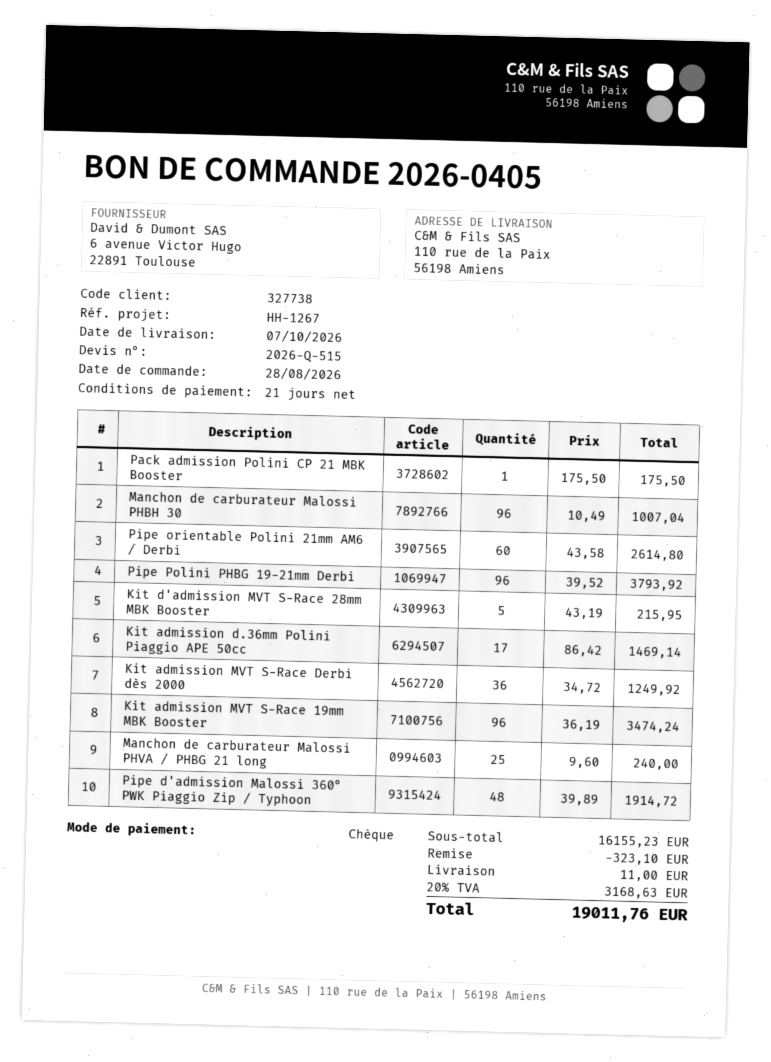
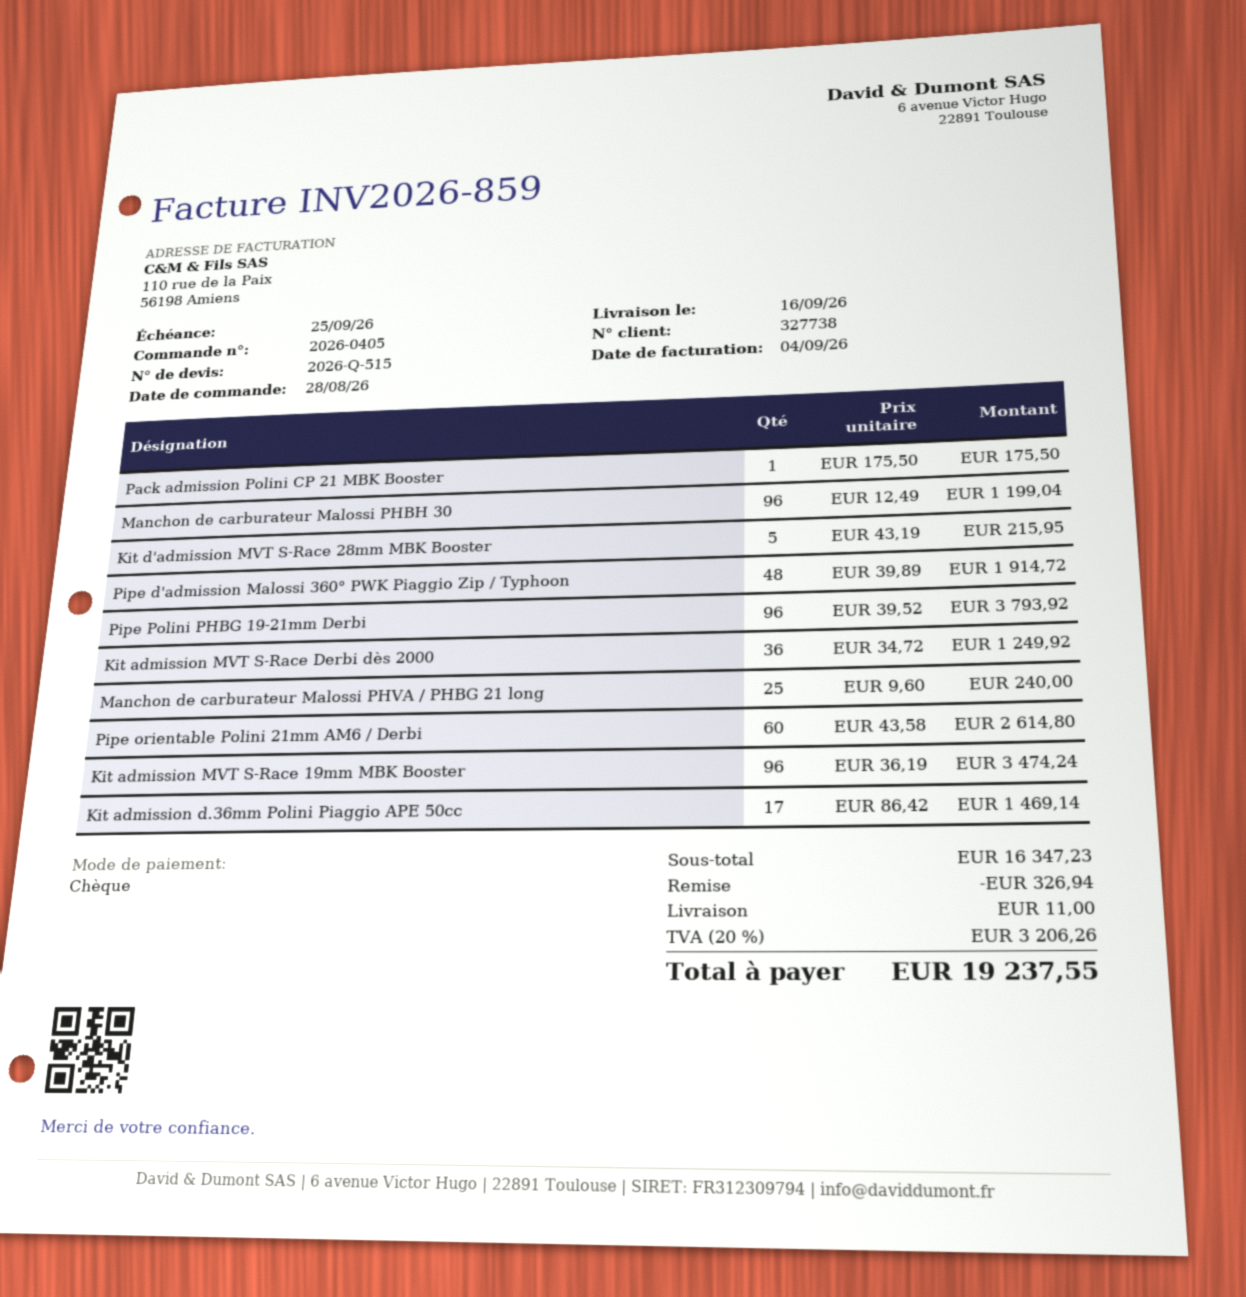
delivery date: 2026-10-07 -> 2026-09-16
Manchon de carburateur Malossi PHBH 30: 96 x 10.49 = 1007.04 -> 96 x 12.49 = 1199.04
subtotal: 16155.23 -> 16347.23
discount: 323.10 -> 326.94
tax: 20% = 3168.63 -> 20% = 3206.26
total: 19011.76 -> 19237.55

